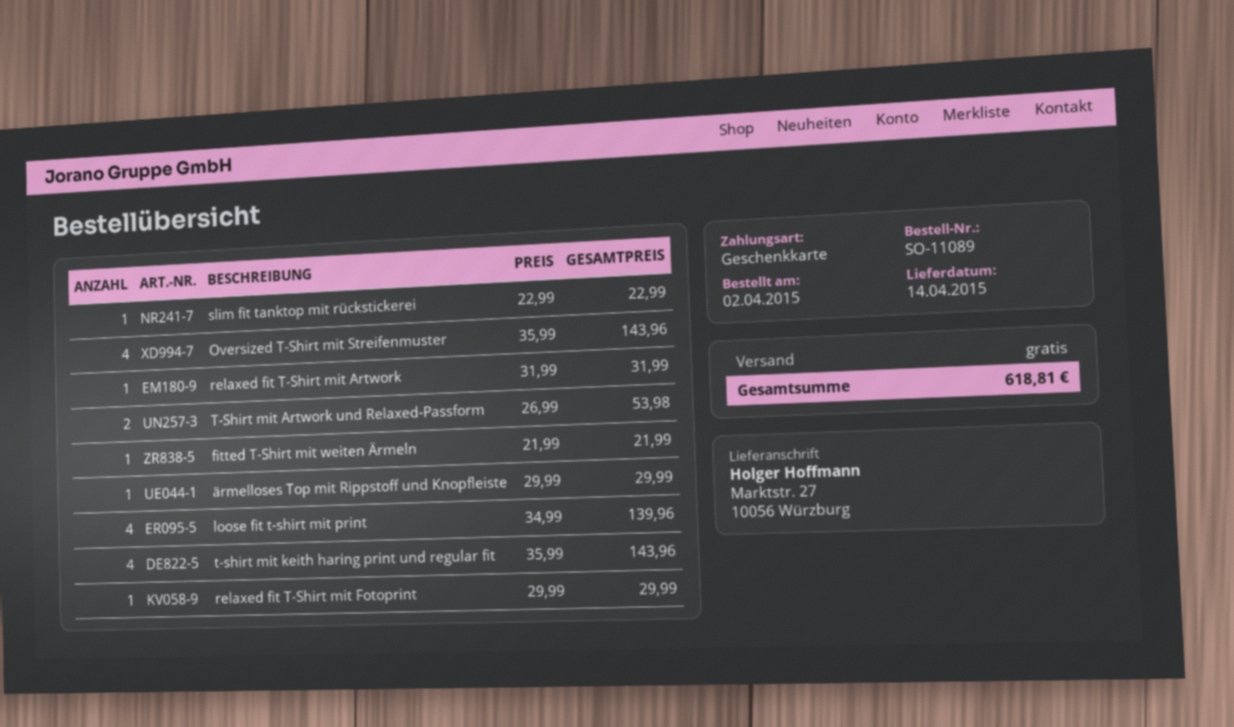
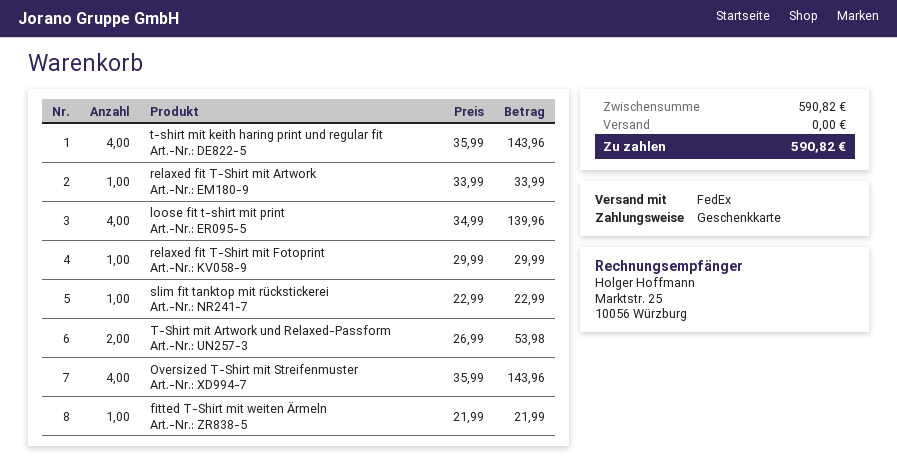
relaxed fit T-Shirt mit Artwork: 1 x 31.99 = 31.99 -> 1 x 33.99 = 33.99
ärmelloses Top mit Rippstoff und Knopfleiste: 1 x 29.99 = 29.99 -> none
total: 618.81 -> 590.82

